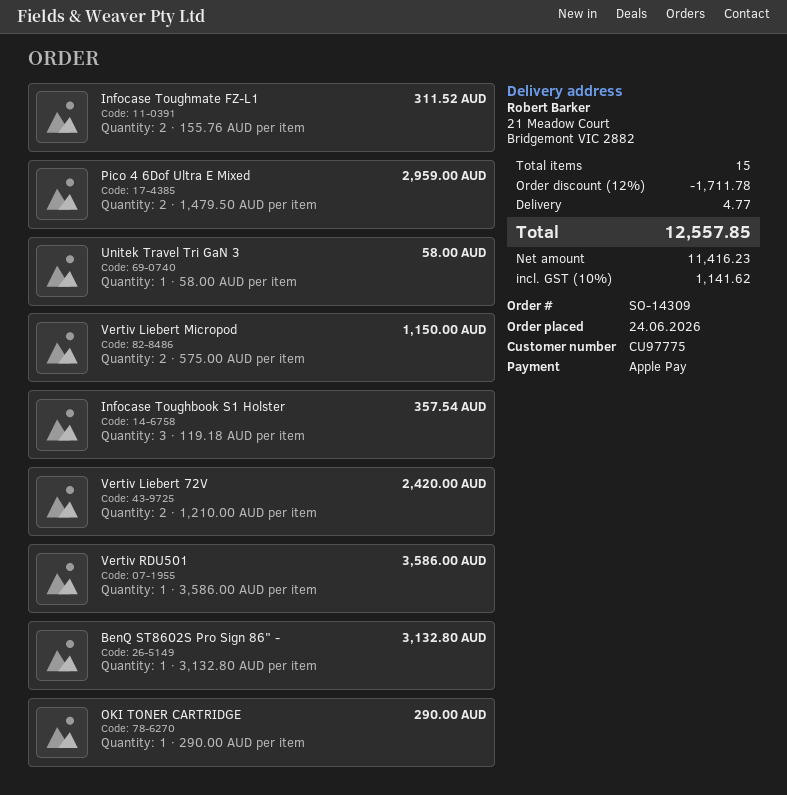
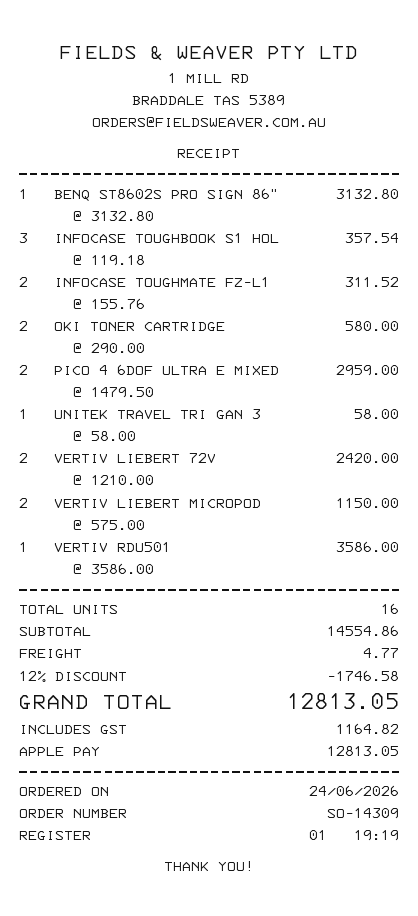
OKI TONER CARTRIDGE: 1 x 290.00 = 290.00 -> 2 x 290.00 = 580.00
total quantity: 15 -> 16
discount: 12% = 1711.78 -> 12% = 1746.58
tax: 1141.62 -> 1164.82
total: 12557.85 -> 12813.05

